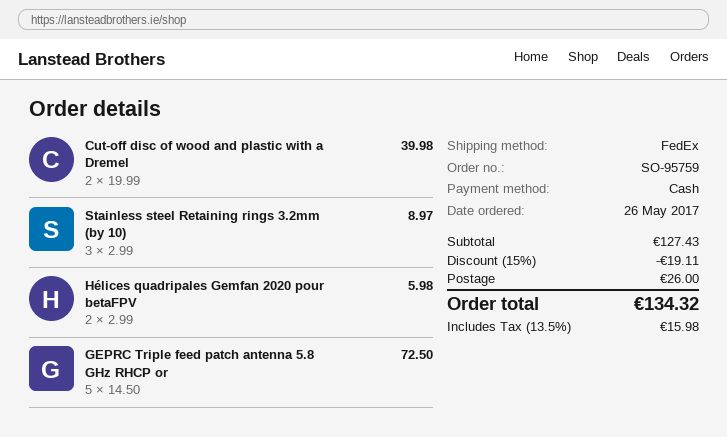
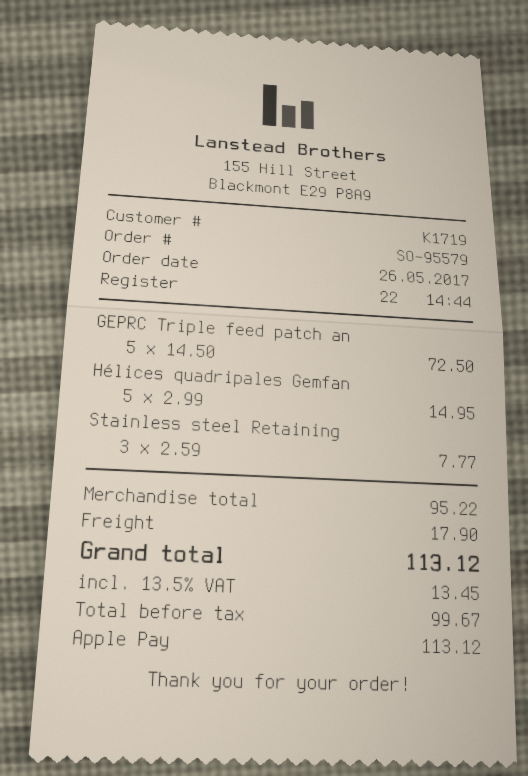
order number: SO-95759 -> SO-95579
payment method: cash -> Apple Pay
Cut-off disc of wood and plastic with a Dremel: 2 x 19.99 = 39.98 -> none
Stainless steel Retaining rings 3.2mm (by 10): 3 x 2.99 = 8.97 -> 3 x 2.59 = 7.77
Hélices quadripales Gemfan 2020 pour betaFPV: 2 x 2.99 = 5.98 -> 5 x 2.99 = 14.95
subtotal: 127.43 -> 95.22
discount: 15% = 19.11 -> none
shipping: 26.00 -> 17.90
tax: 13.5% = 15.98 -> 13.5% = 13.45
total: 134.32 -> 113.12

